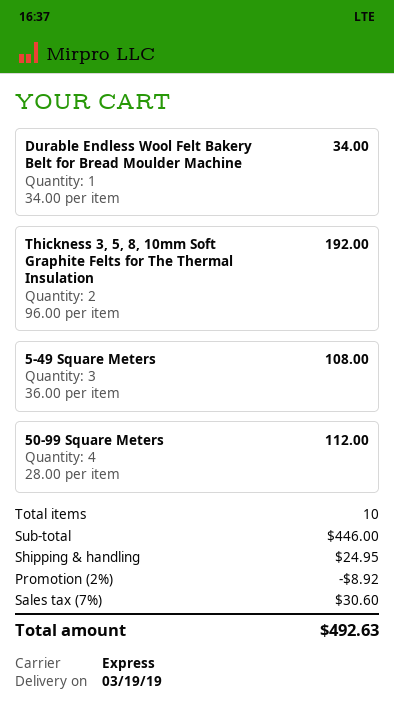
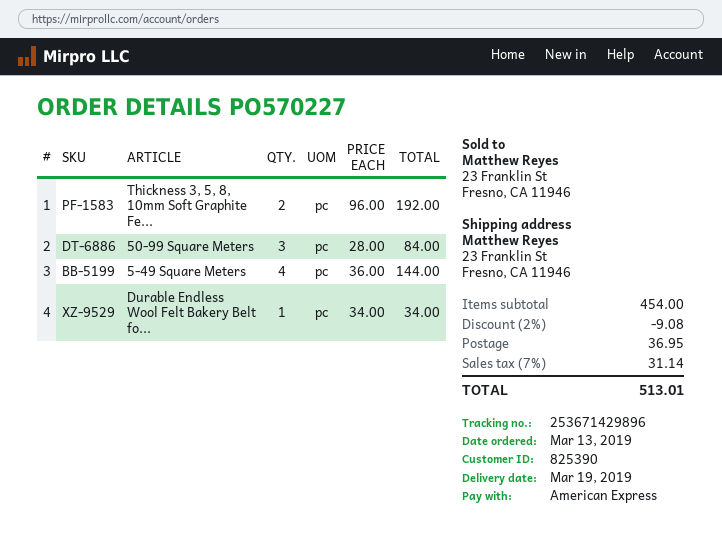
5-49 Square Meters: 3 x 36.00 = 108.00 -> 4 x 36.00 = 144.00
50-99 Square Meters: 4 x 28.00 = 112.00 -> 3 x 28.00 = 84.00
subtotal: 446.00 -> 454.00
discount: 2% = 8.92 -> 2% = 9.08
shipping: 24.95 -> 36.95
tax: 7% = 30.60 -> 7% = 31.14
total: 492.63 -> 513.01

